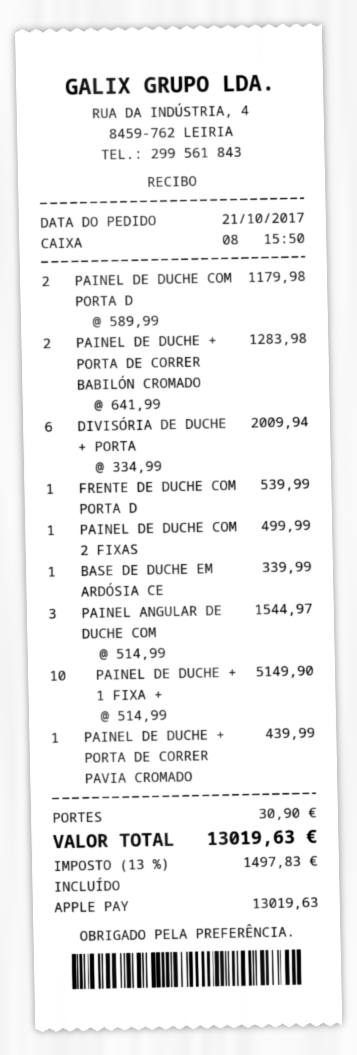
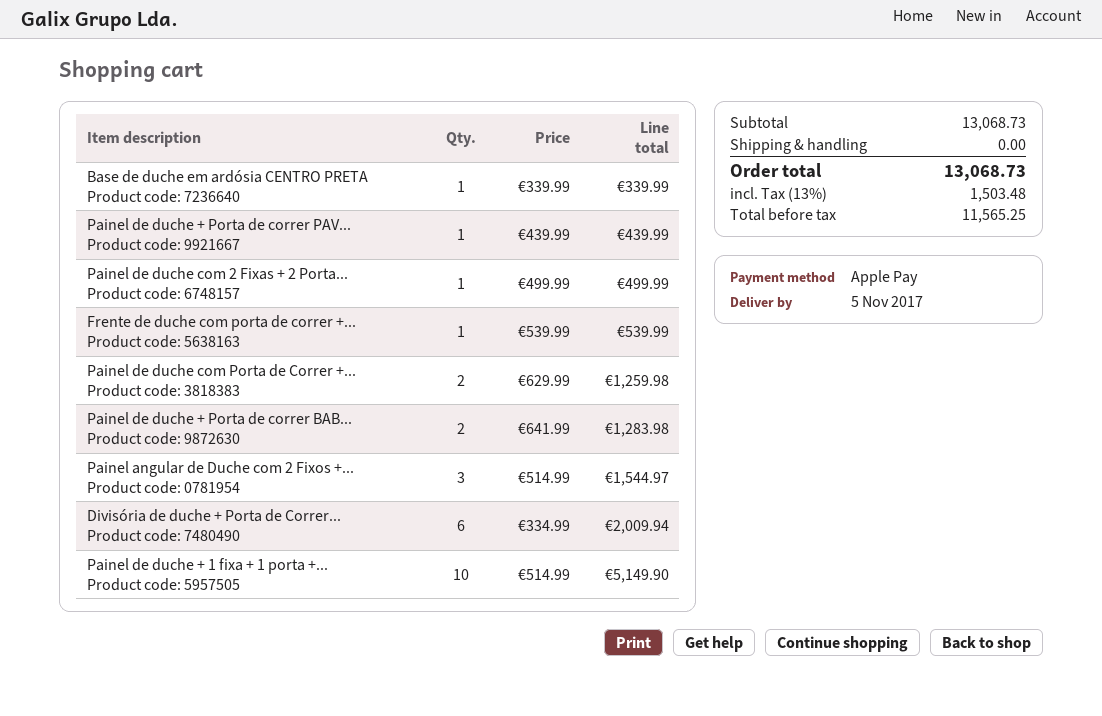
PAINEL DE DUCHE COM PORTA D: 2 x 589.99 = 1179.98 -> 2 x 629.99 = 1259.98
shipping: 30.90 -> 0.00
tax: 13% = 1497.83 -> 13% = 1503.48
total: 13019.63 -> 13068.73

